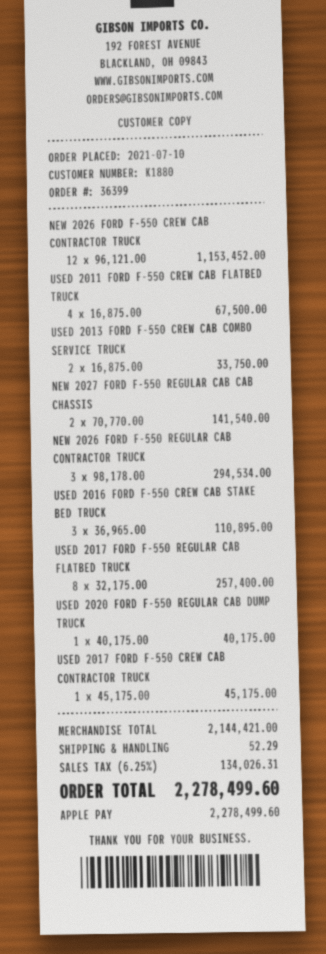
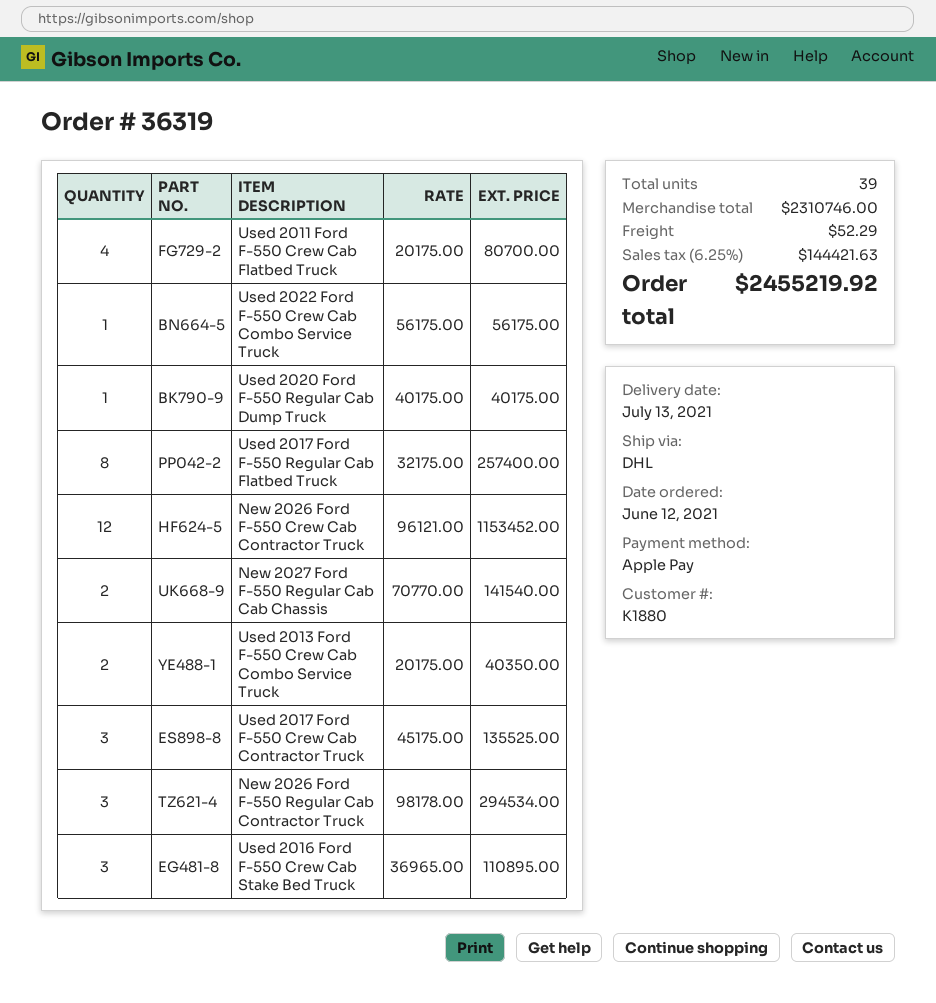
order number: 36399 -> 36319
order date: 2021-07-10 -> 2021-06-12
USED 2011 FORD F-550 CREW CAB FLATBED TRUCK: 4 x 16875.00 = 67500.00 -> 4 x 20175.00 = 80700.00
USED 2013 FORD F-550 CREW CAB COMBO SERVICE TRUCK: 2 x 16875.00 = 33750.00 -> 2 x 20175.00 = 40350.00
USED 2017 FORD F-550 CREW CAB CONTRACTOR TRUCK: 1 x 45175.00 = 45175.00 -> 3 x 45175.00 = 135525.00
Used 2022 Ford F-550 Crew Cab Combo Service Truck: none -> 1 x 56175.00 = 56175.00
subtotal: 2144421.00 -> 2310746.00
tax: 6.25% = 134026.31 -> 6.25% = 144421.63
total: 2278499.60 -> 2455219.92

